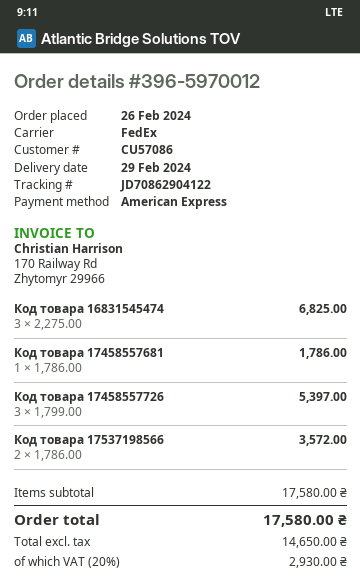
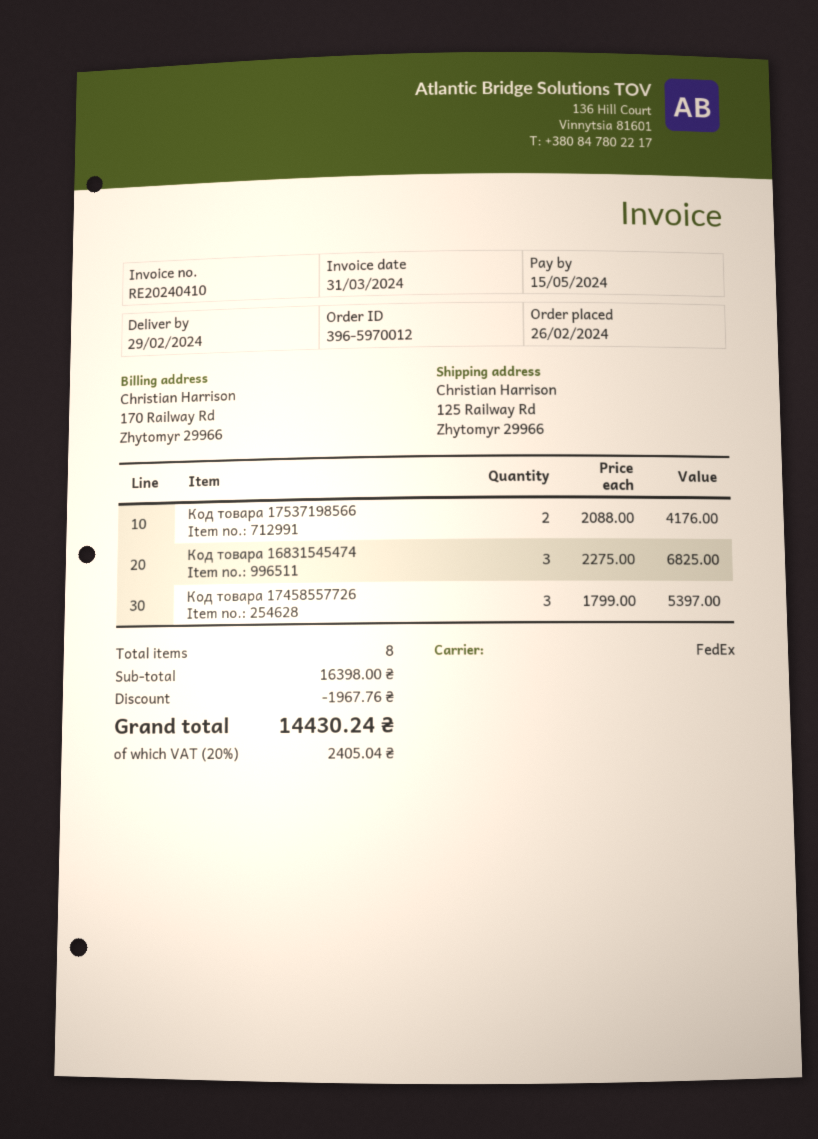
Код товара 17458557681: 1 x 1786.00 = 1786.00 -> none
Код товара 17537198566: 2 x 1786.00 = 3572.00 -> 2 x 2088.00 = 4176.00
subtotal: 17580.00 -> 16398.00
discount: none -> 1967.76
tax: 20% = 2930.00 -> 20% = 2405.04
total: 17580.00 -> 14430.24

